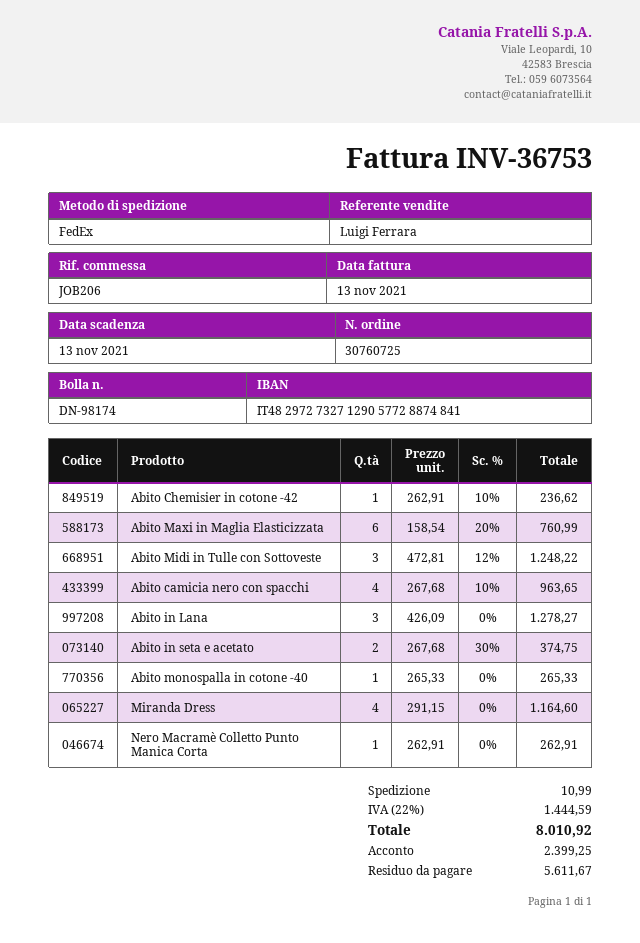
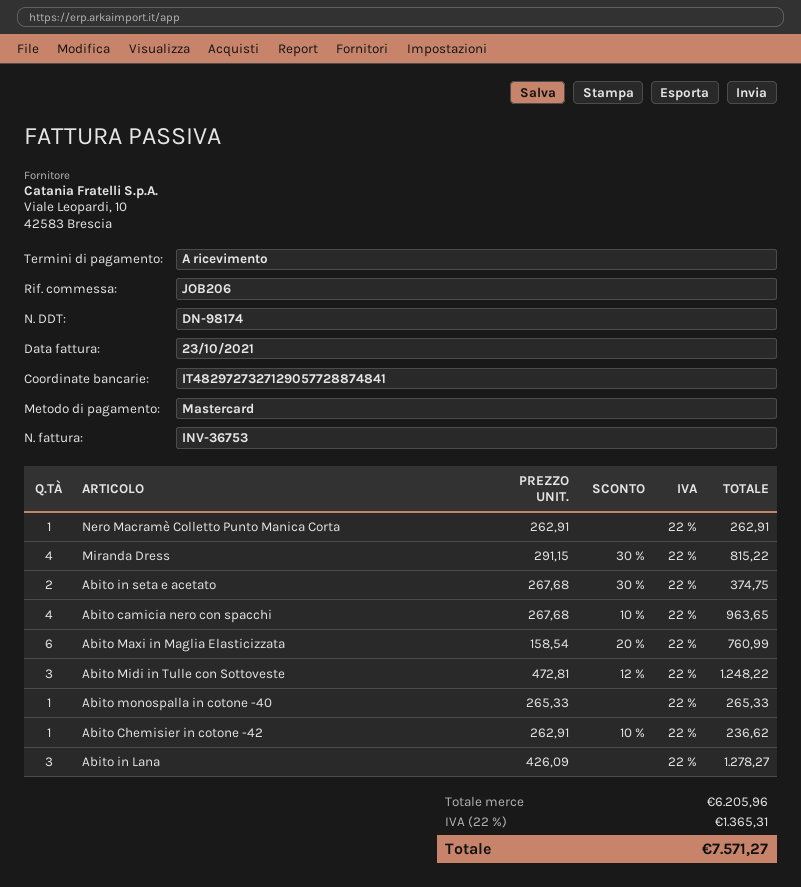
invoice date: 2021-11-13 -> 2021-10-23
Miranda Dress: 4 x 291.15 = 1164.60 -> 4 x 291.15 - 30% = 815.22
shipping: 10.99 -> none
tax: 22% = 1444.59 -> 22% = 1365.31
total: 8010.92 -> 7571.27

